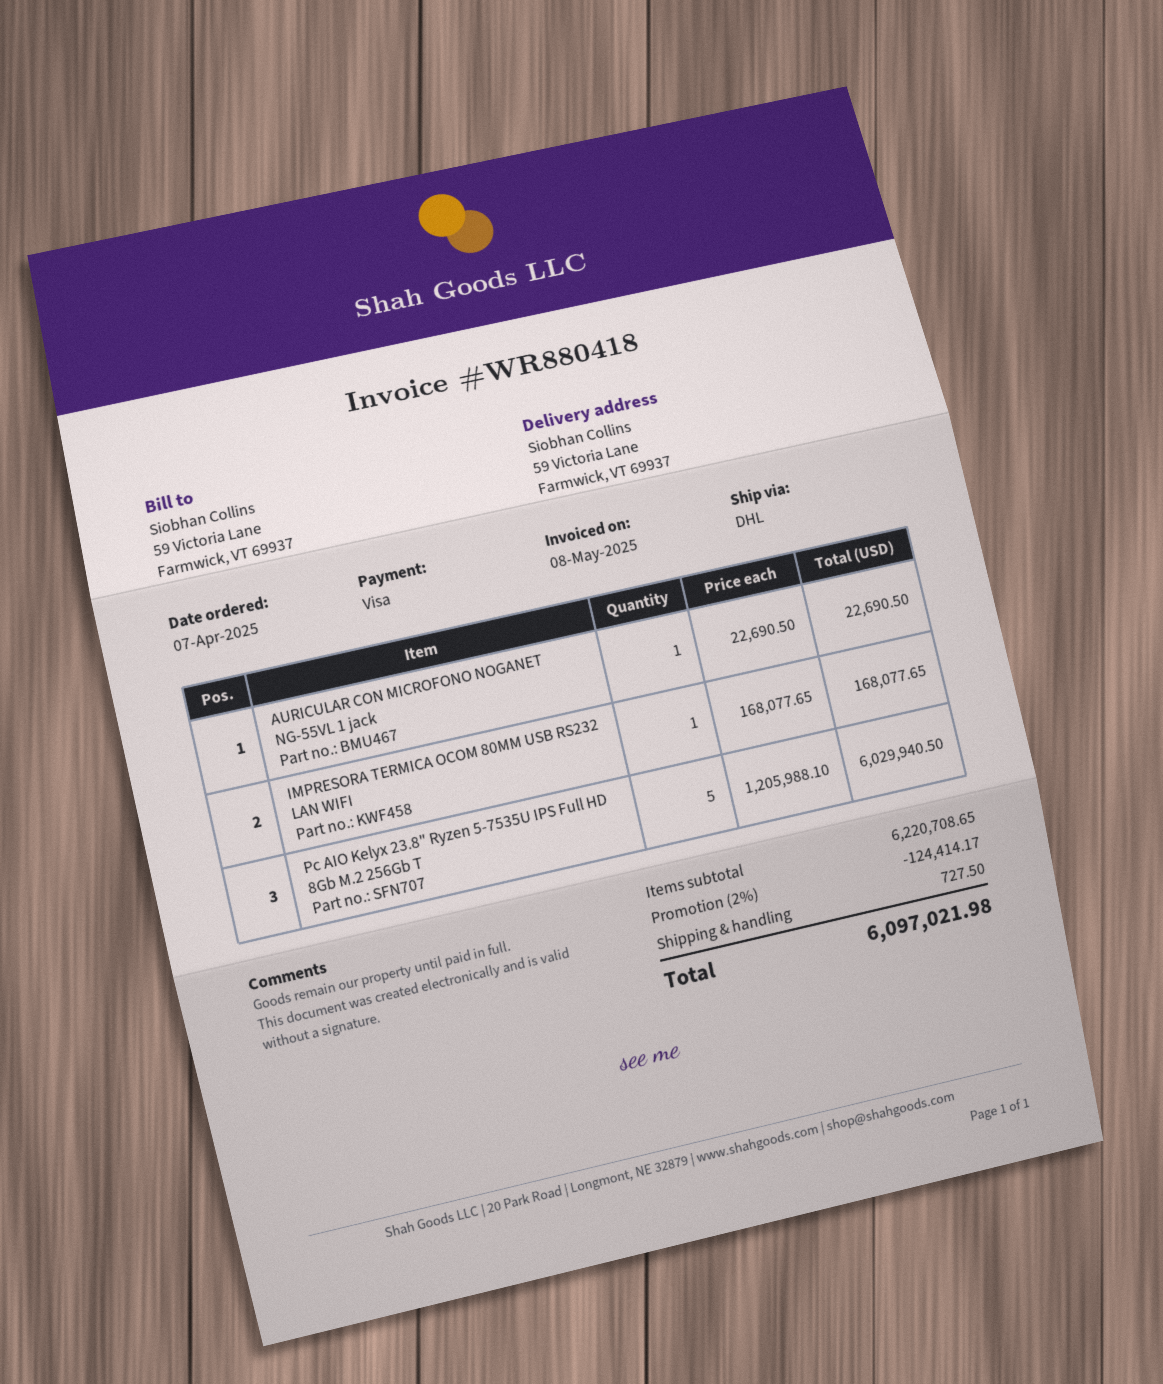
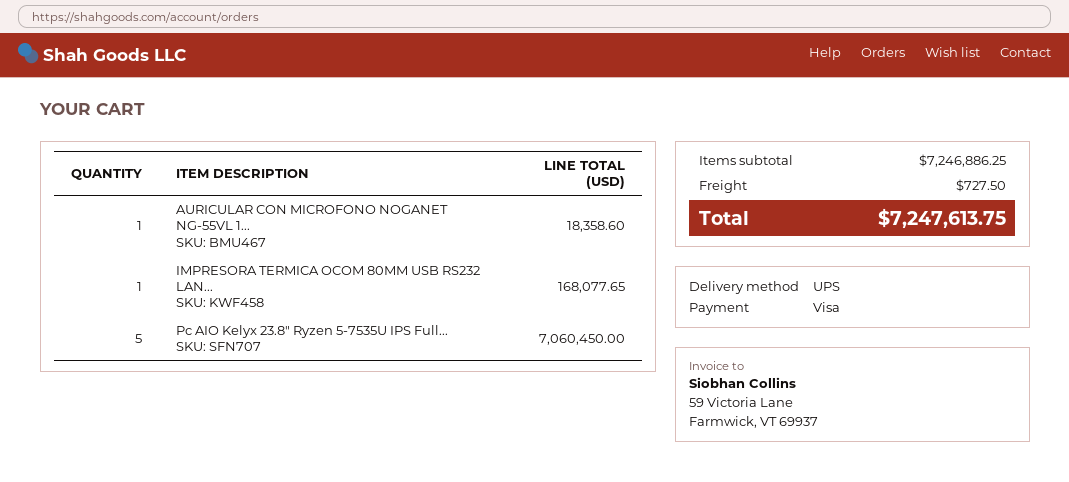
shipping method: DHL -> UPS
AURICULAR CON MICROFONO NOGANET NG-55VL 1 jack: 1 for 22690.50 -> 1 for 18358.60
Pc AIO Kelyx 23.8" Ryzen 5-7535U IPS Full HD 8Gb M.2 256Gb T: 5 for 6029940.50 -> 5 for 7060450.00
subtotal: 6220708.65 -> 7246886.25
discount: 2% = 124414.17 -> none
total: 6097021.98 -> 7247613.75

